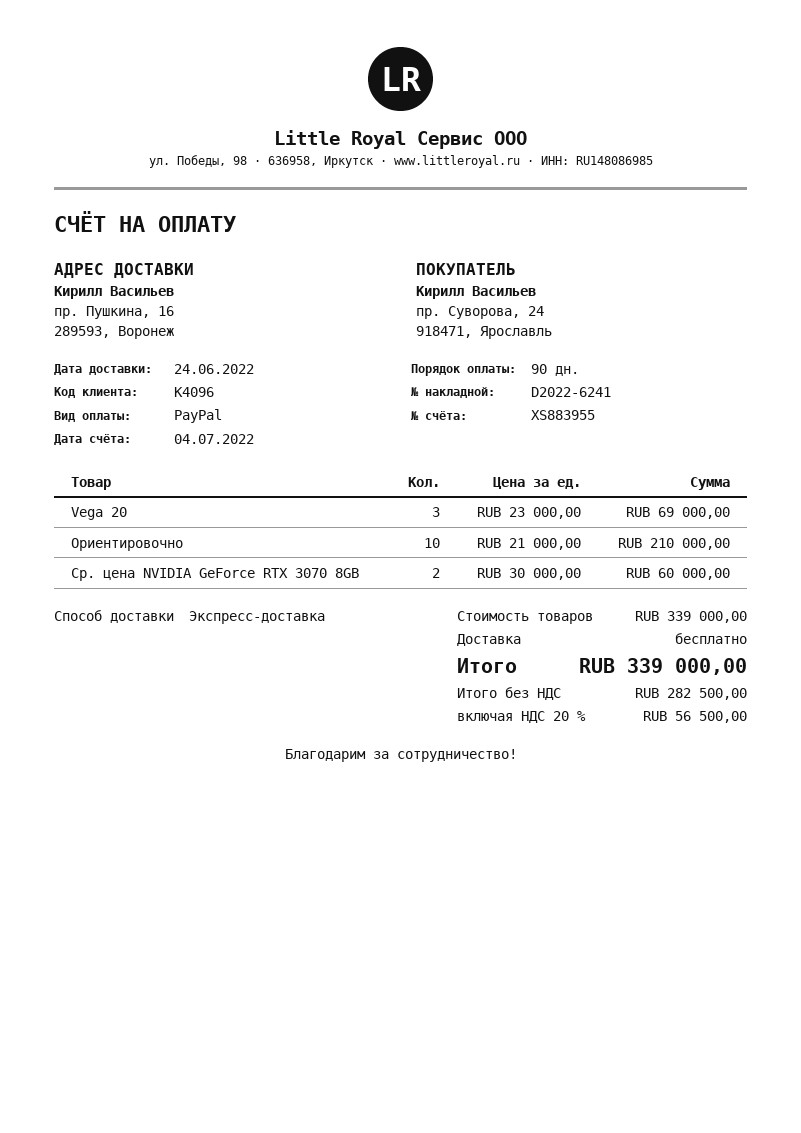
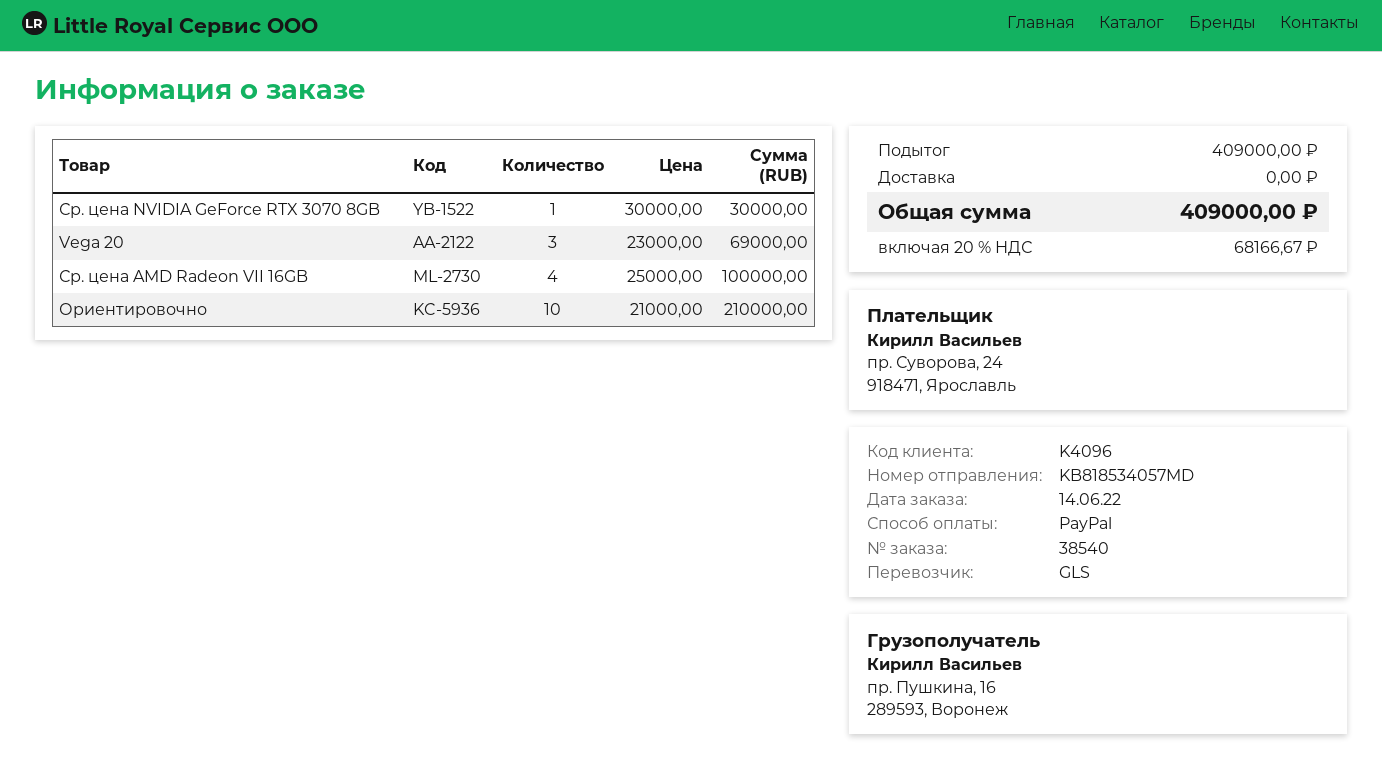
shipping method: express -> GLS
Ср. цена NVIDIA GeForce RTX 3070 8GB: 2 x 30000.00 = 60000.00 -> 1 x 30000.00 = 30000.00
Ср. цена AMD Radeon VII 16GB: none -> 4 x 25000.00 = 100000.00
subtotal: 339000.00 -> 409000.00
tax: 20% = 56500.00 -> 20% = 68166.67
total: 339000.00 -> 409000.00

